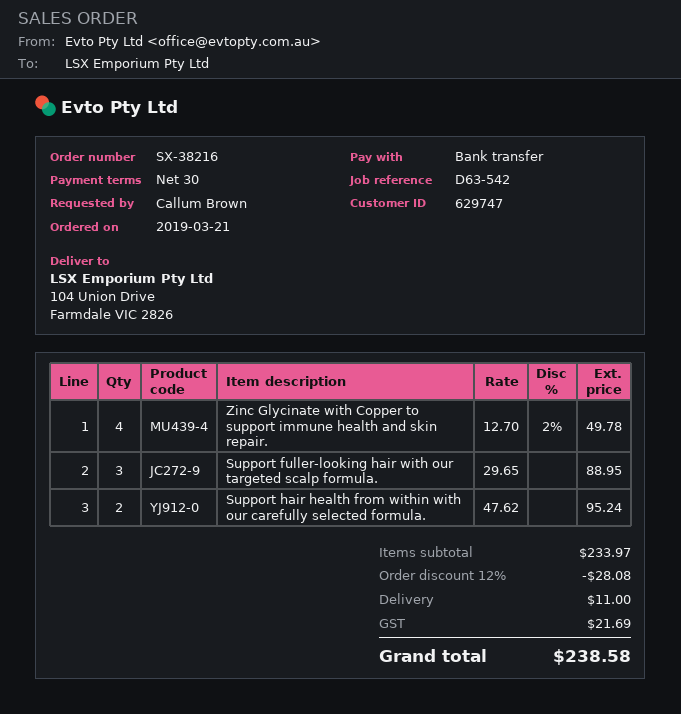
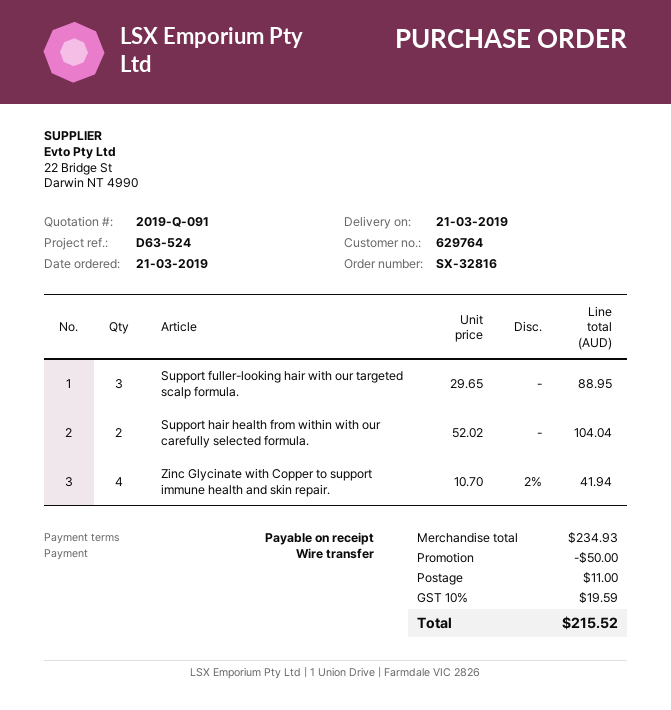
order number: SX-38216 -> SX-32816
payment terms: 30 days -> on receipt
customer number: 629747 -> 629764
reference: D63-542 -> D63-524
Zinc Glycinate with Copper to support immune health and skin repair.: 4 x 12.70 - 2% = 49.78 -> 4 x 10.70 - 2% = 41.94
Support hair health from within with our carefully selected formula.: 2 x 47.62 = 95.24 -> 2 x 52.02 = 104.04
subtotal: 233.97 -> 234.93
discount: 28.08 -> 50.00
tax: 21.69 -> 19.59
total: 238.58 -> 215.52

